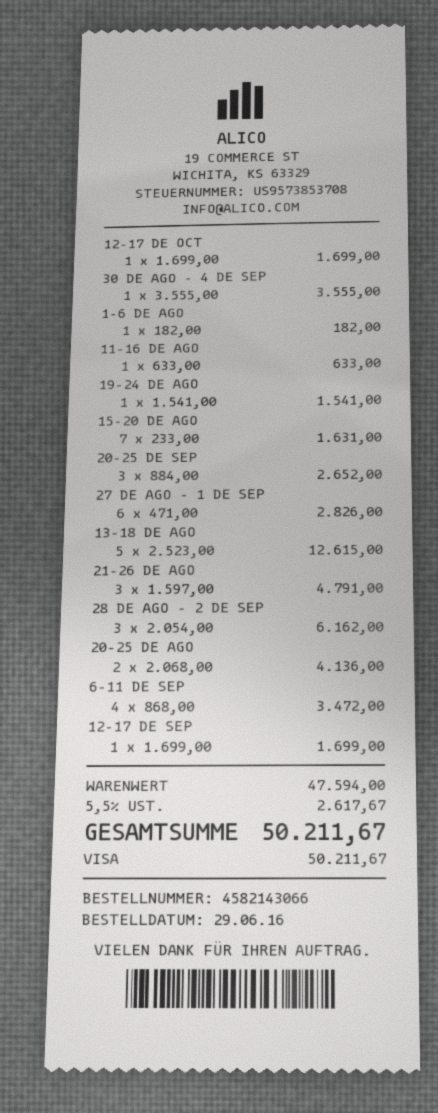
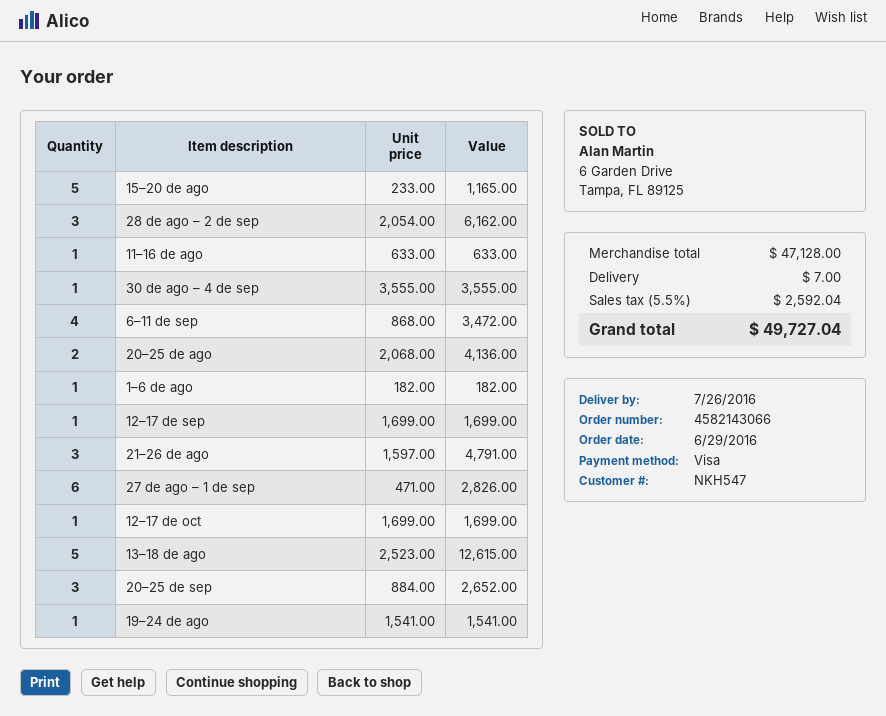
15–20 DE AGO: 7 x 233.00 = 1631.00 -> 5 x 233.00 = 1165.00
subtotal: 47594.00 -> 47128.00
shipping: none -> 7.00
tax: 5.5% = 2617.67 -> 5.5% = 2592.04
total: 50211.67 -> 49727.04

